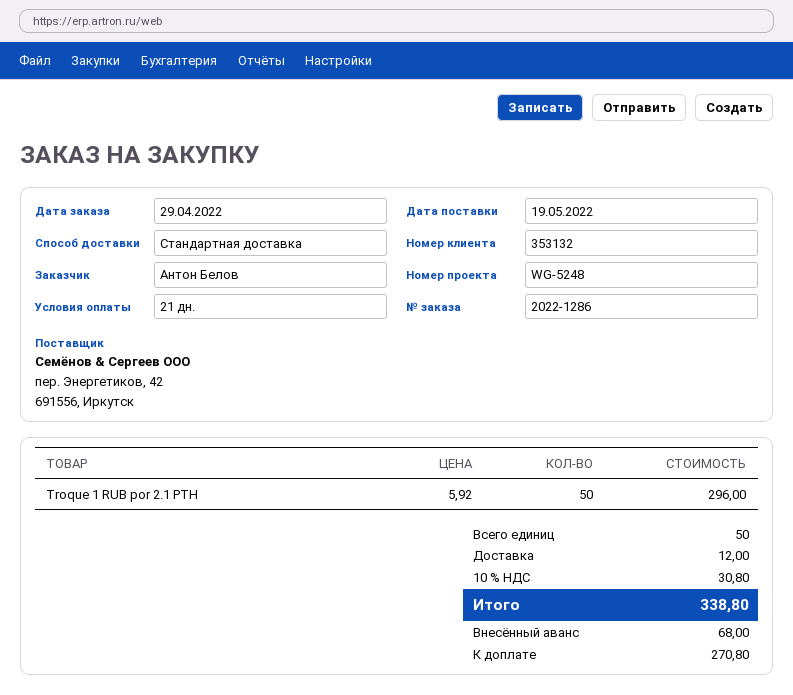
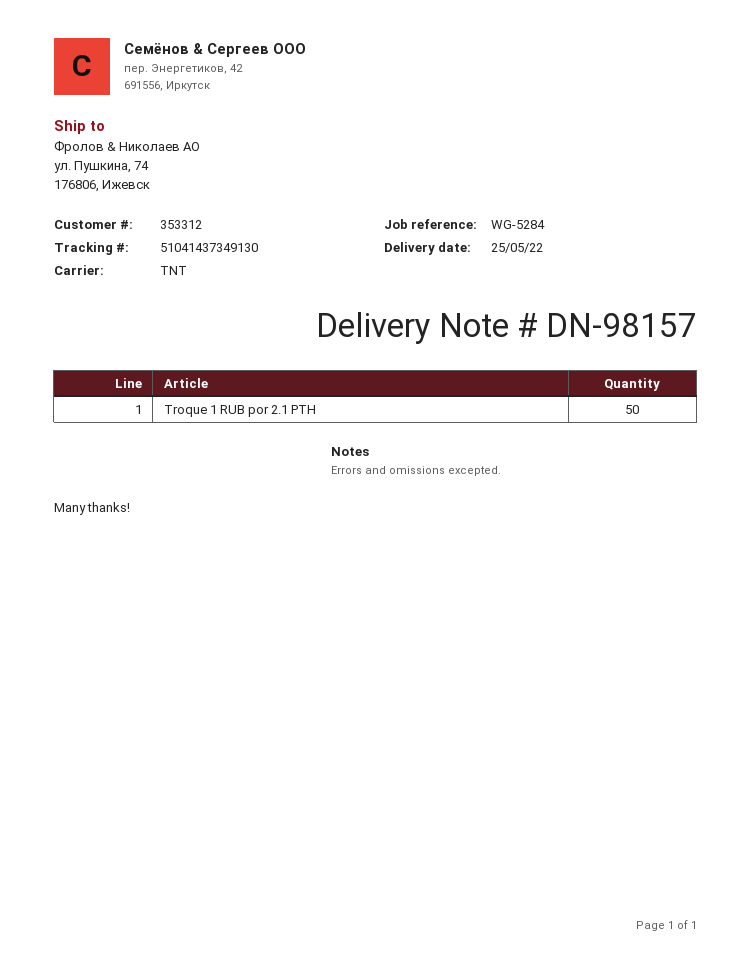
delivery date: 2022-05-19 -> 2022-05-25
customer number: 353132 -> 353312
reference: WG-5248 -> WG-5284
shipping method: standard -> TNT

